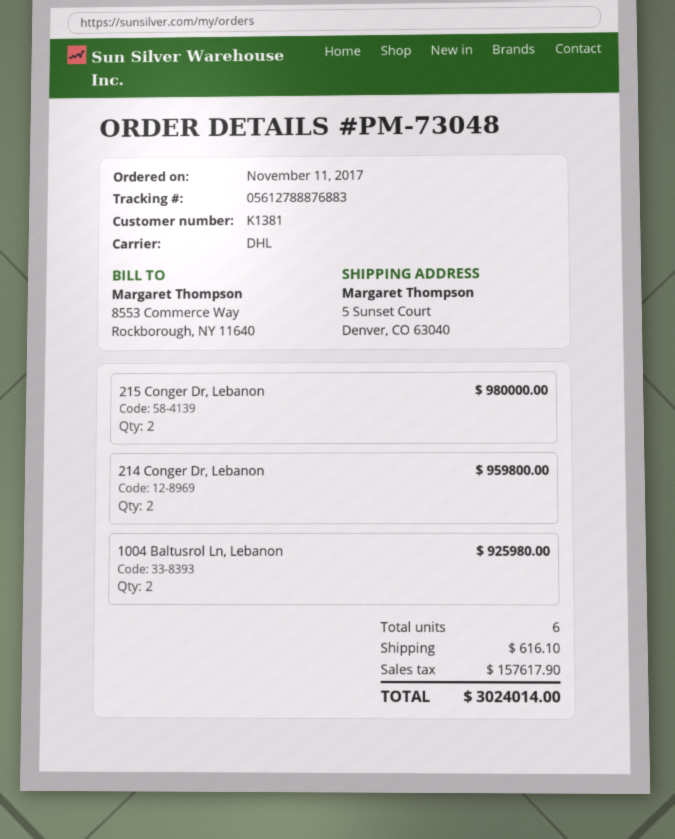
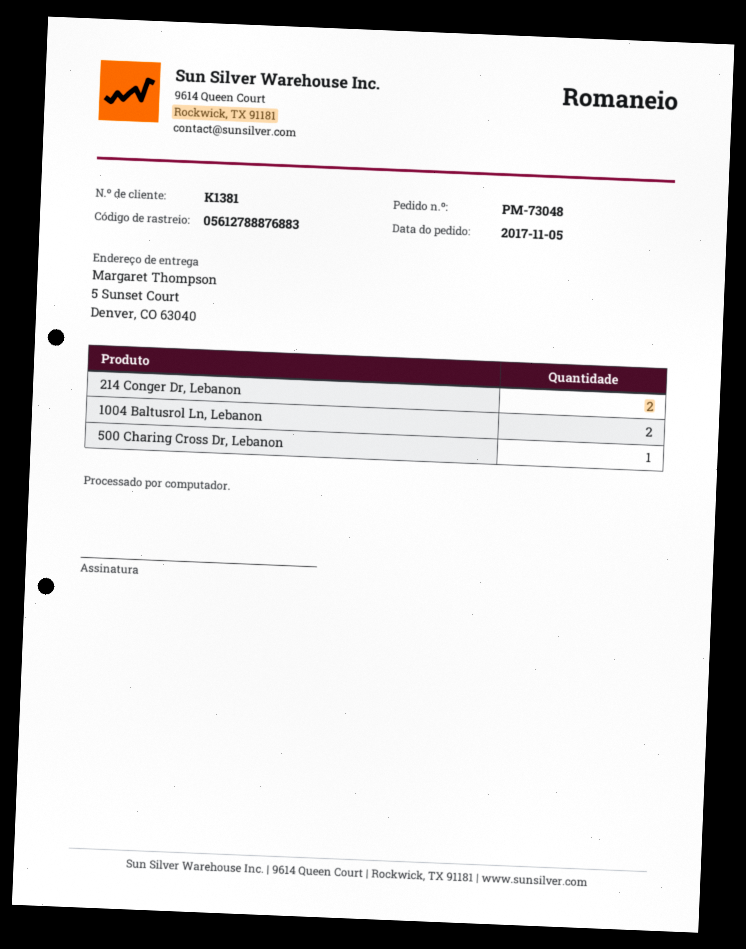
order date: 2017-11-11 -> 2017-11-05
215 Conger Dr, Lebanon: 2 -> none
500 Charing Cross Dr, Lebanon: none -> 1

